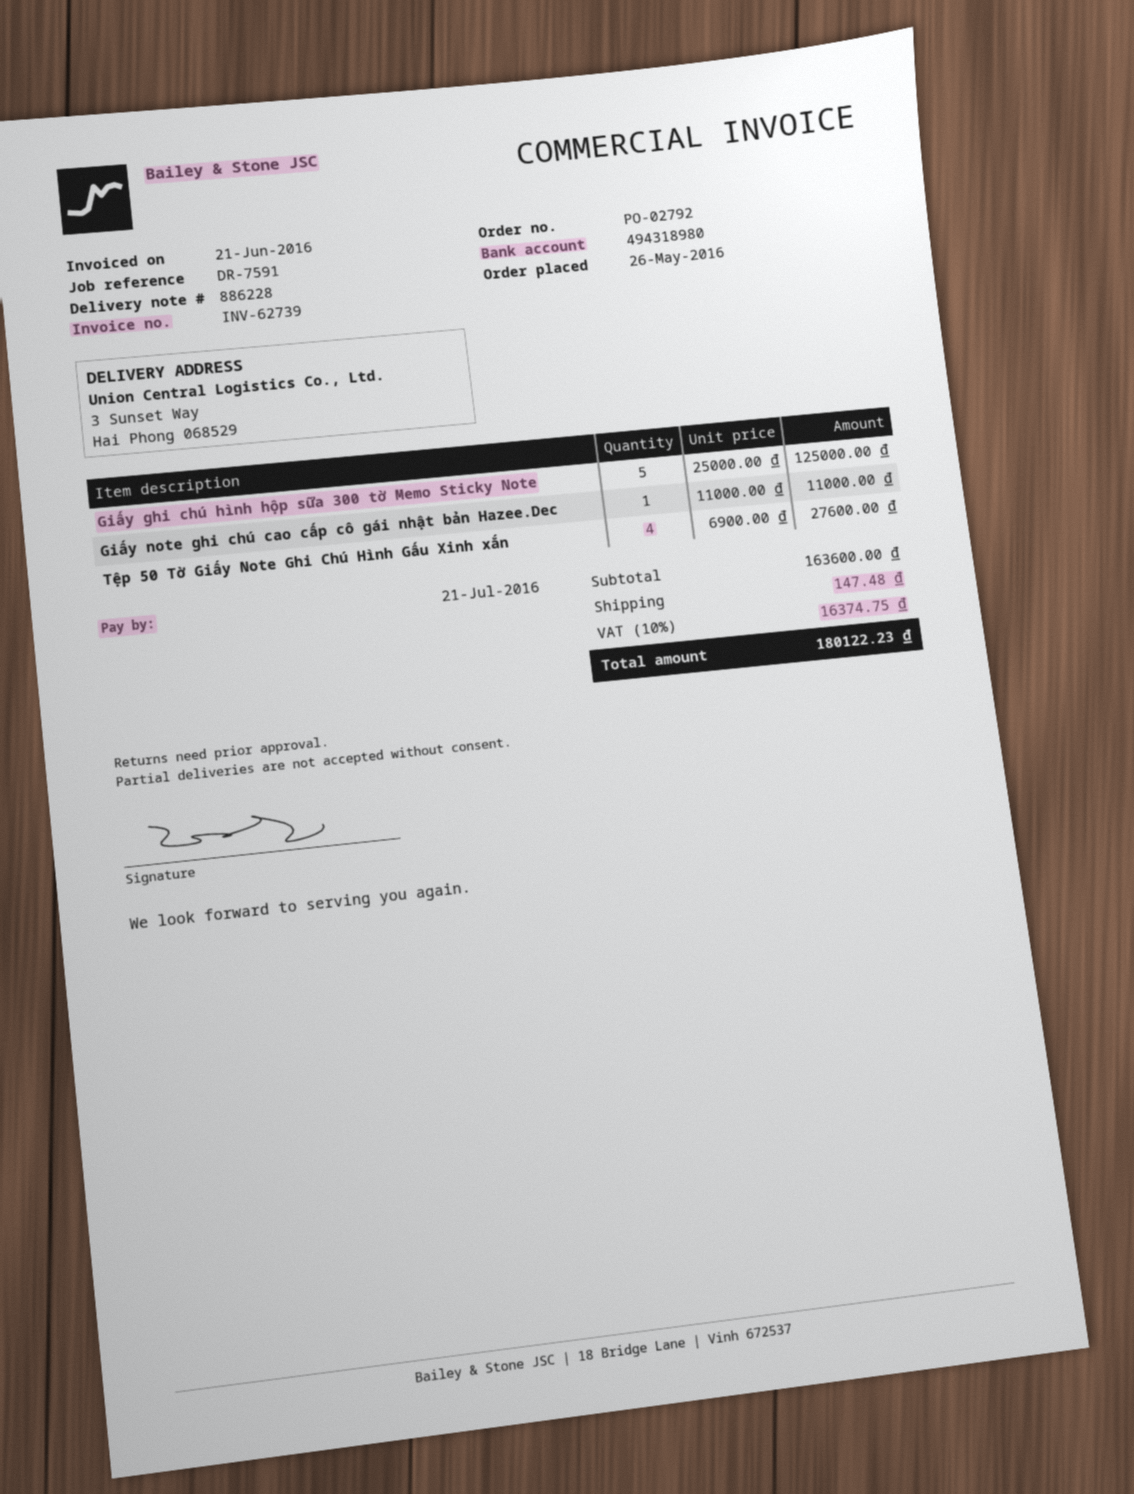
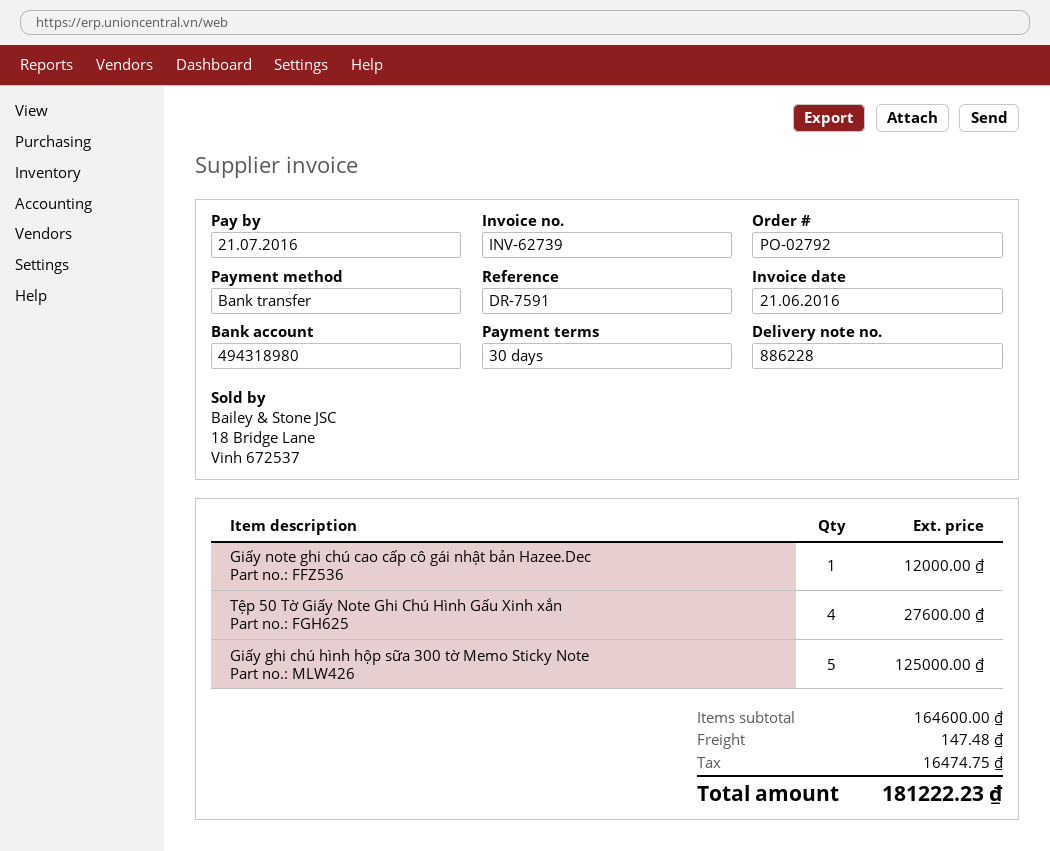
Giấy note ghi chú cao cấp cô gái nhật bản Hazee.Dec: 1 for 11000.00 -> 1 for 12000.00
subtotal: 163600.00 -> 164600.00
tax: 16374.75 -> 16474.75
total: 180122.23 -> 181222.23

